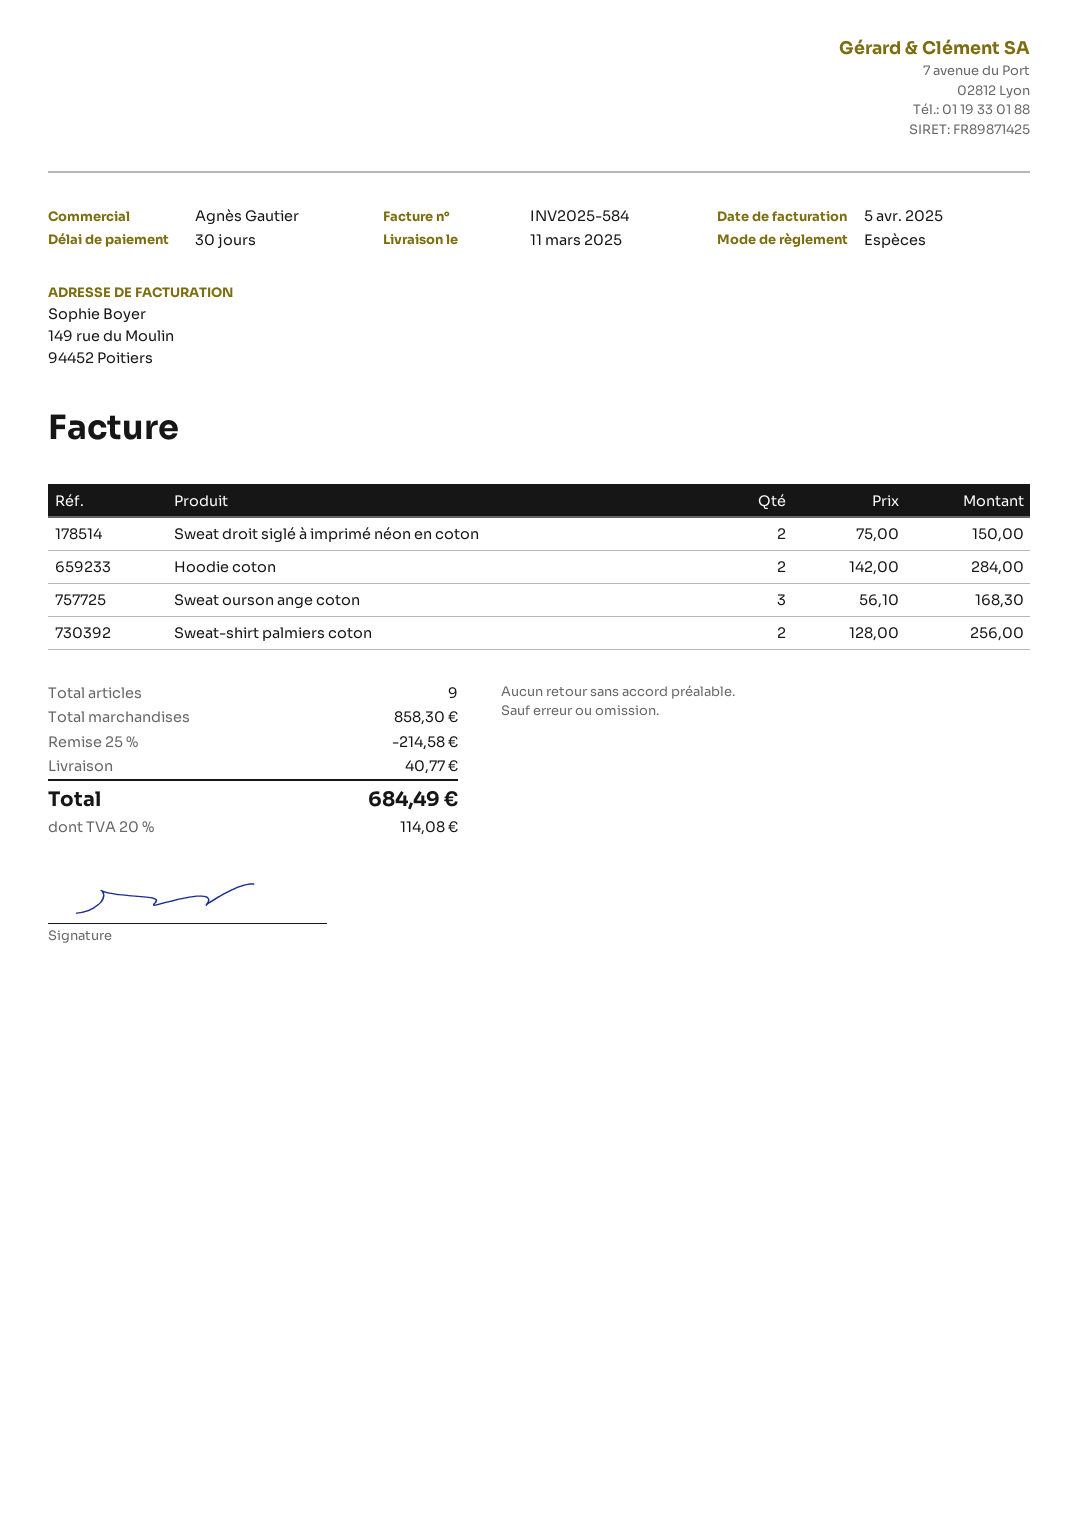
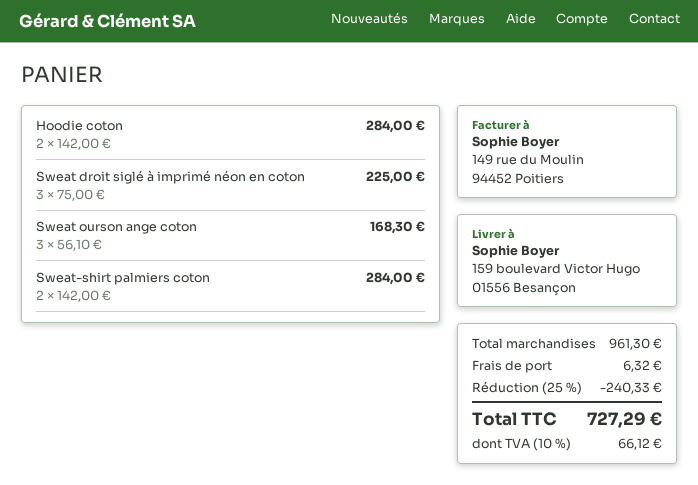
Sweat droit siglé à imprimé néon en coton: 2 x 75.00 = 150.00 -> 3 x 75.00 = 225.00
Sweat-shirt palmiers coton: 2 x 128.00 = 256.00 -> 2 x 142.00 = 284.00
subtotal: 858.30 -> 961.30
discount: 25% = 214.58 -> 25% = 240.33
shipping: 40.77 -> 6.32
tax: 20% = 114.08 -> 10% = 66.12
total: 684.49 -> 727.29

